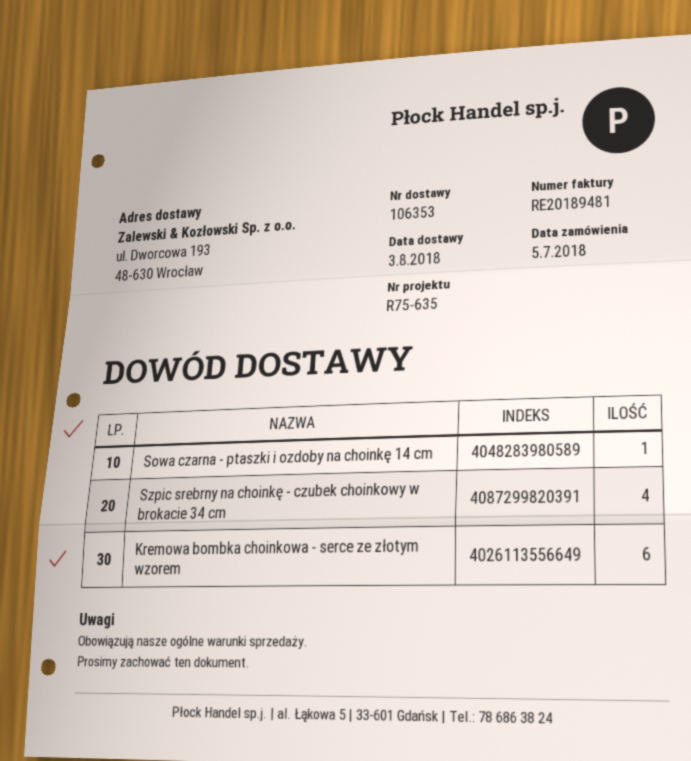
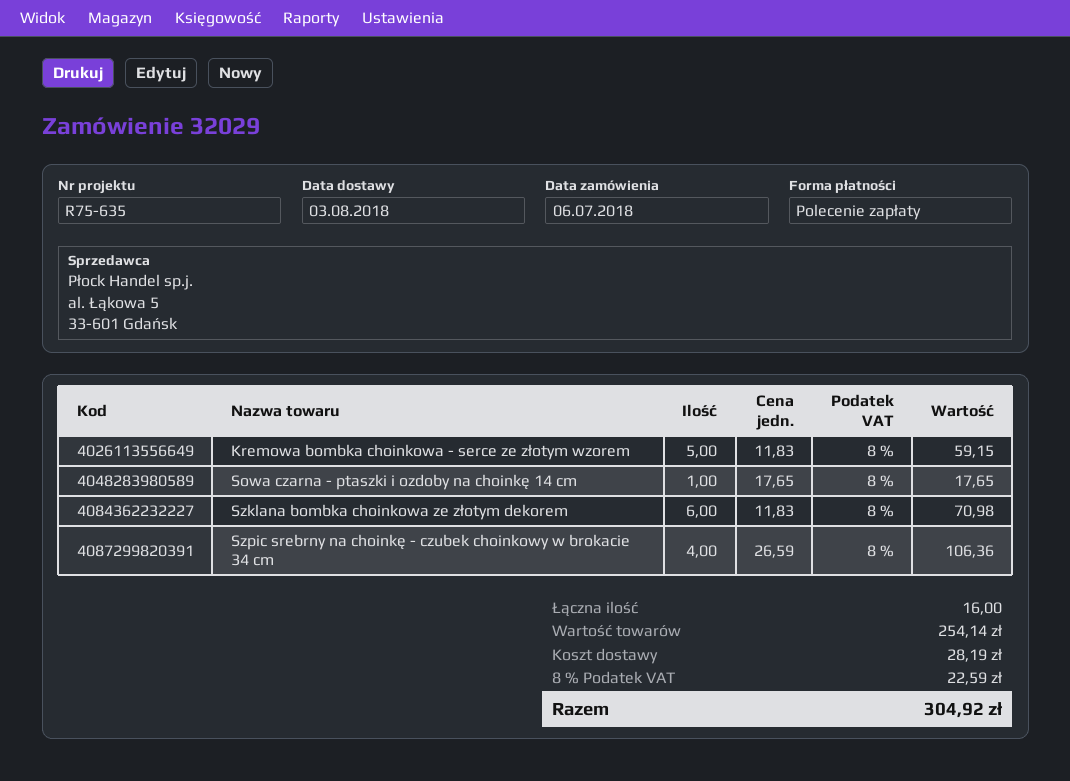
order date: 2018-07-05 -> 2018-07-06
Kremowa bombka choinkowa - serce ze złotym wzorem: 6 -> 5
Szklana bombka choinkowa ze złotym dekorem: none -> 6

